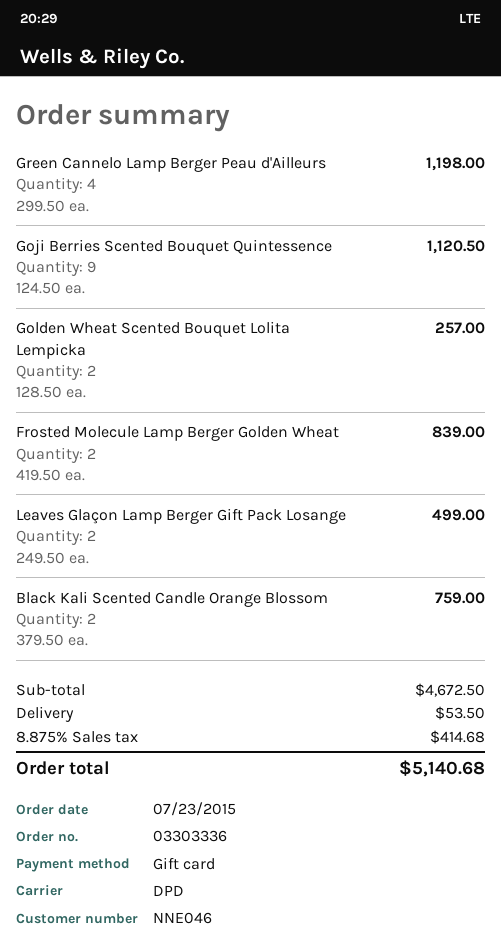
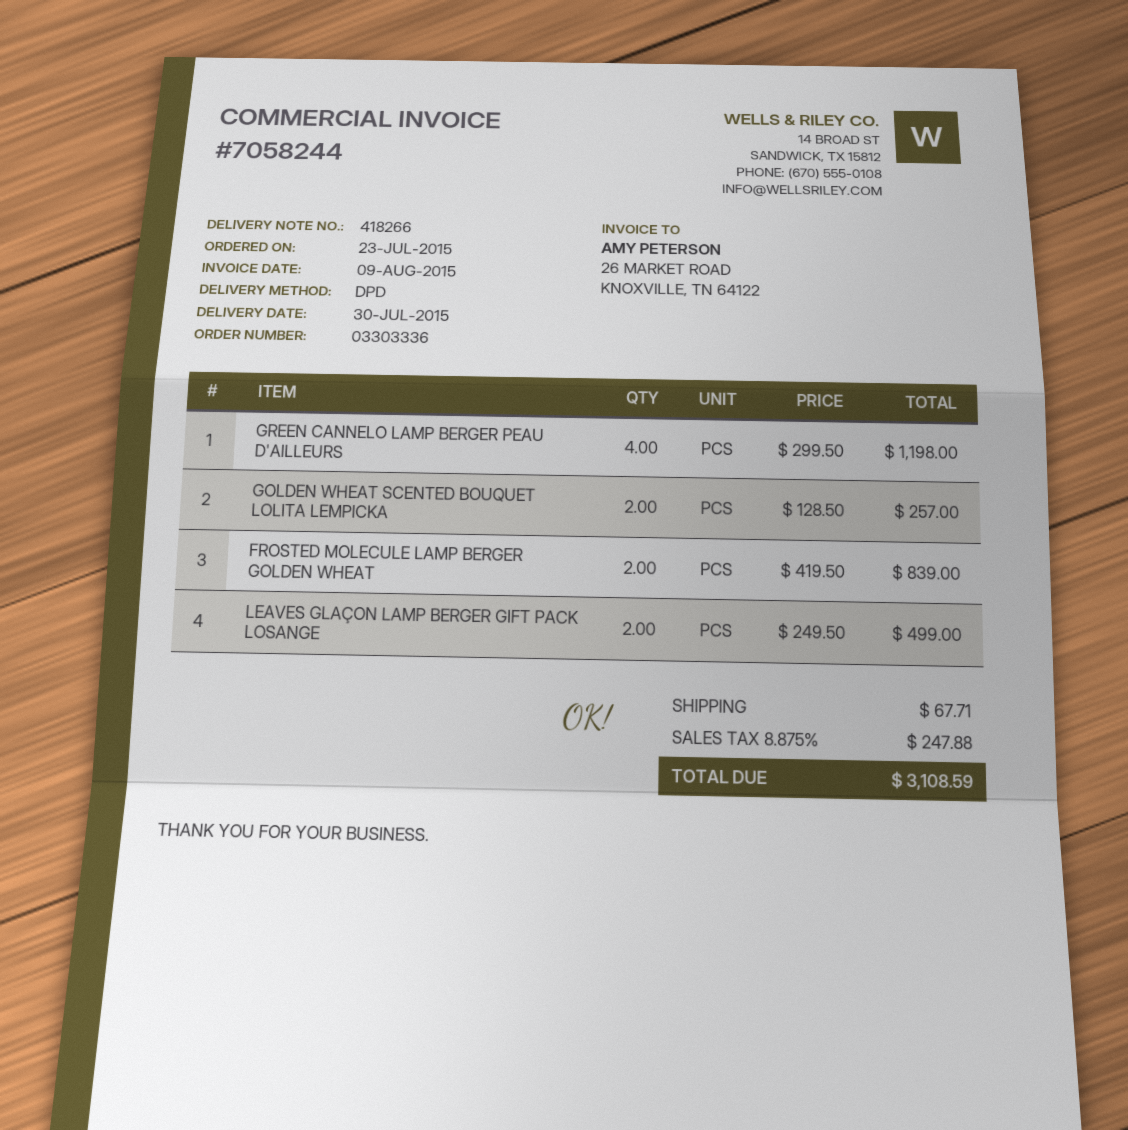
Goji Berries Scented Bouquet Quintessence: 9 x 124.50 = 1120.50 -> none
Black Kali Scented Candle Orange Blossom: 2 x 379.50 = 759.00 -> none
shipping: 53.50 -> 67.71
tax: 8.875% = 414.68 -> 8.875% = 247.88
total: 5140.68 -> 3108.59

